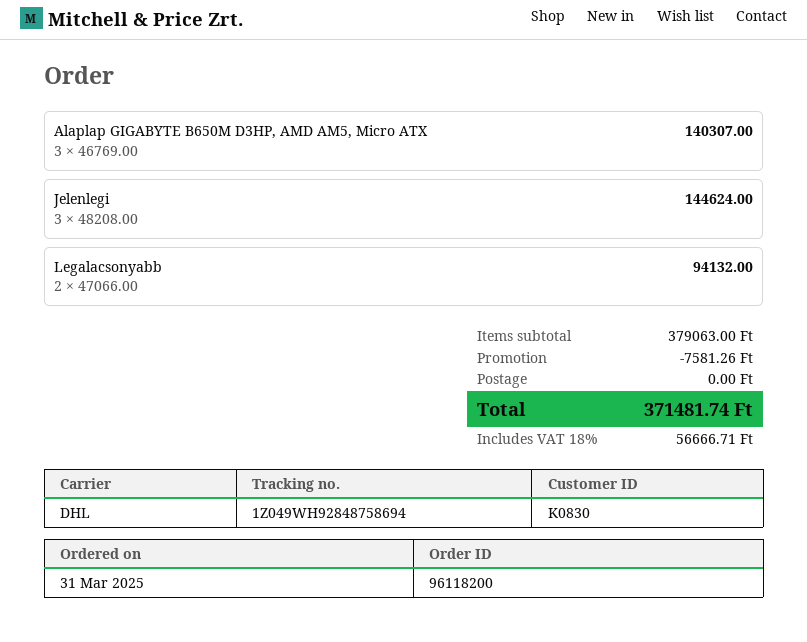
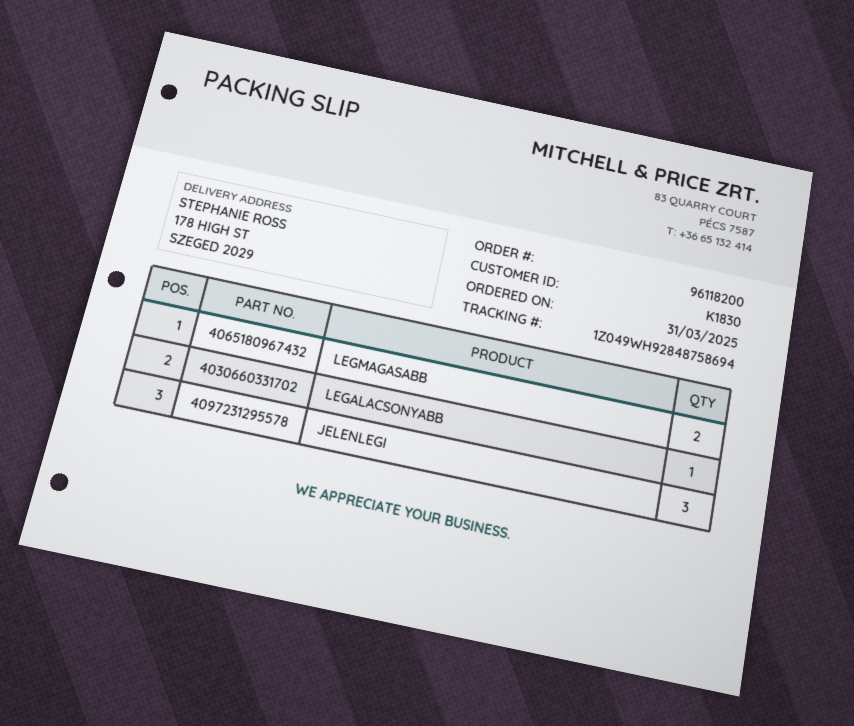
customer number: K0830 -> K1830
Alaplap GIGABYTE B650M D3HP, AMD AM5, Micro ATX: 3 -> none
Legalacsonyabb: 2 -> 1
LEGMAGASABB: none -> 2

